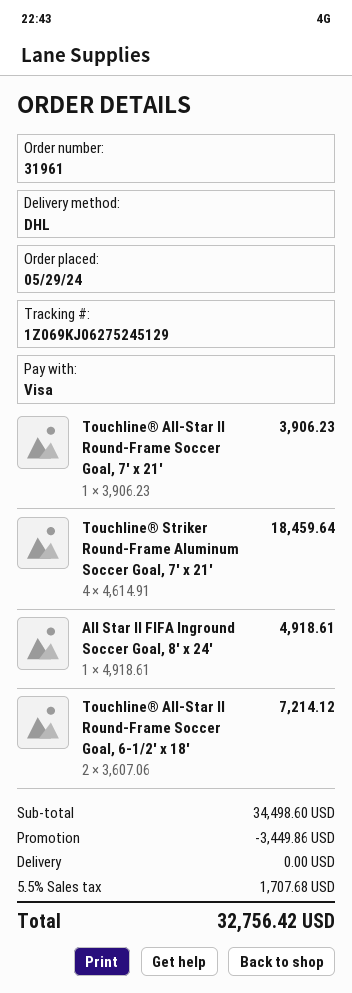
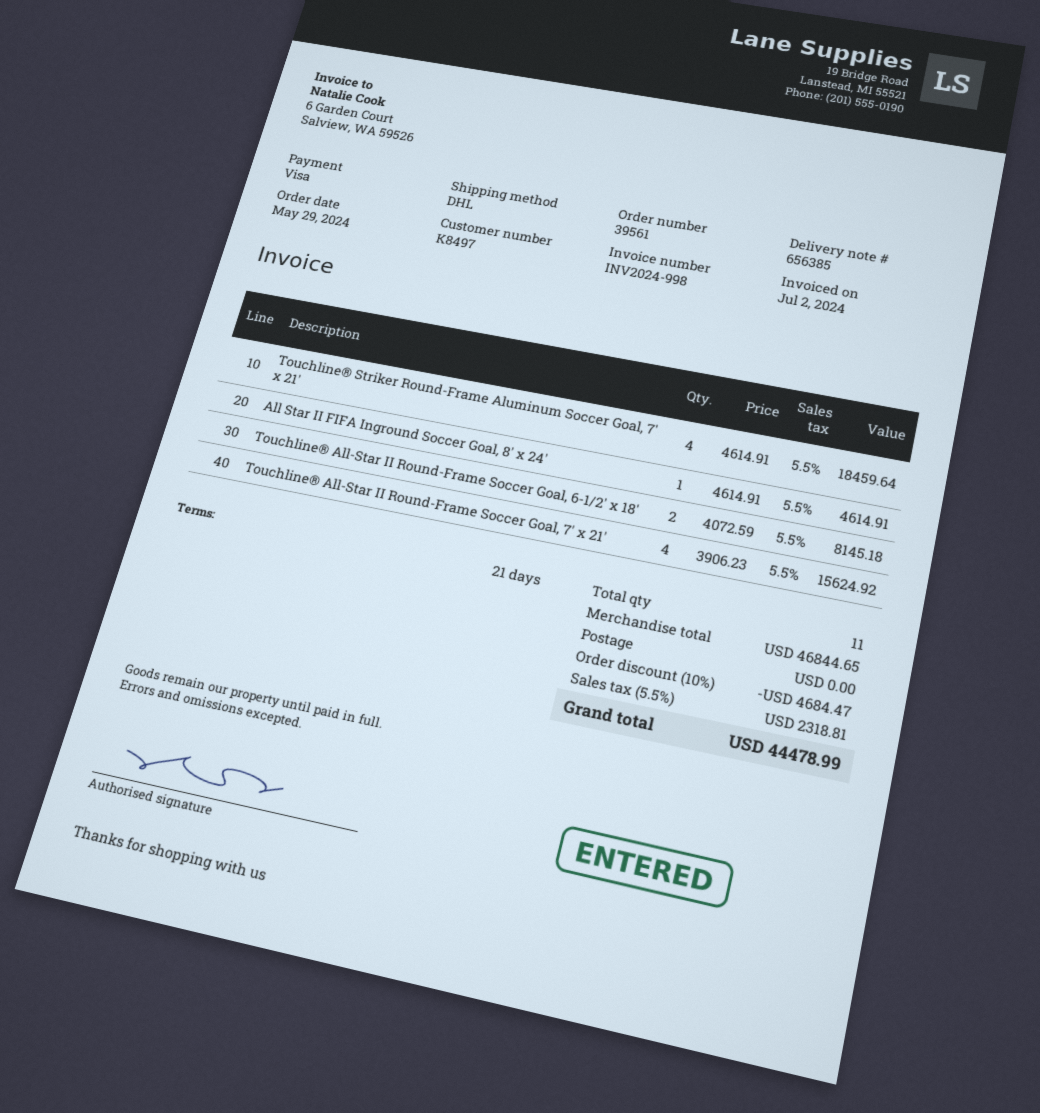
order number: 31961 -> 39561
Touchline® All-Star II Round-Frame Soccer Goal, 7' x 21': 1 x 3906.23 = 3906.23 -> 4 x 3906.23 = 15624.92
All Star II FIFA Inground Soccer Goal, 8' x 24': 1 x 4918.61 = 4918.61 -> 1 x 4614.91 = 4614.91
Touchline® All-Star II Round-Frame Soccer Goal, 6-1/2' x 18': 2 x 3607.06 = 7214.12 -> 2 x 4072.59 = 8145.18
subtotal: 34498.60 -> 46844.65
discount: 3449.86 -> 4684.47
tax: 5.5% = 1707.68 -> 5.5% = 2318.81
total: 32756.42 -> 44478.99

